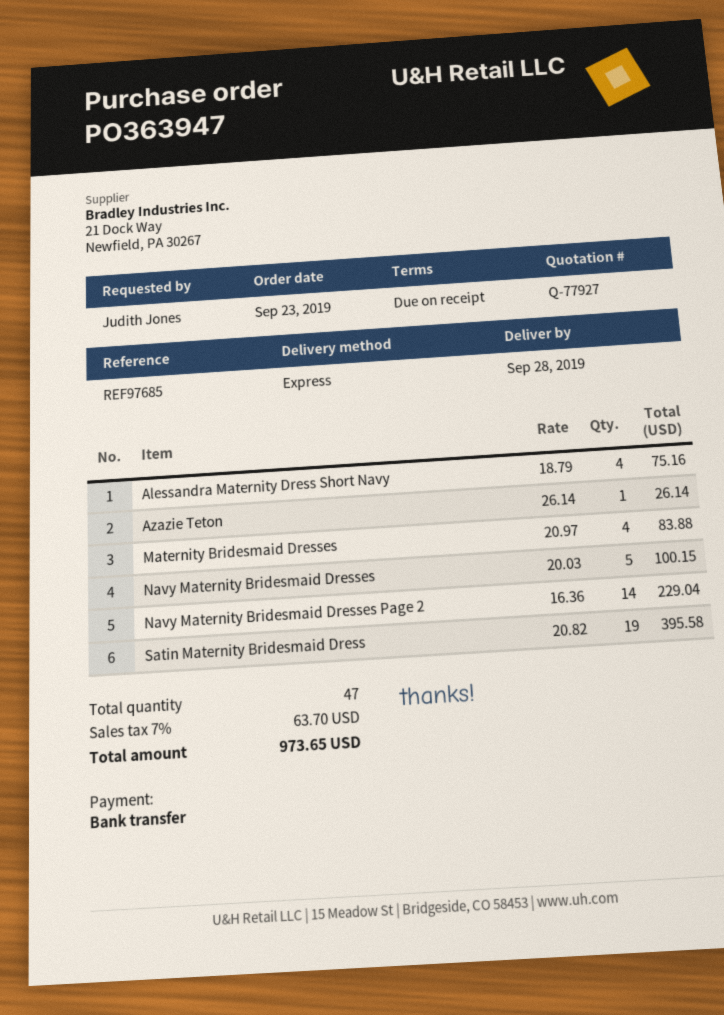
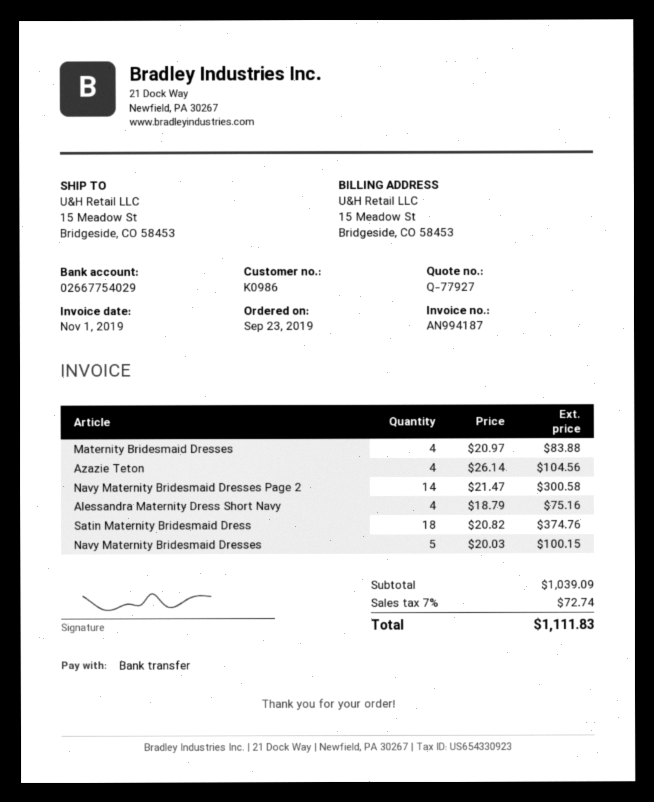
Azazie Teton: 1 x 26.14 = 26.14 -> 4 x 26.14 = 104.56
Navy Maternity Bridesmaid Dresses Page 2: 14 x 16.36 = 229.04 -> 14 x 21.47 = 300.58
Satin Maternity Bridesmaid Dress: 19 x 20.82 = 395.58 -> 18 x 20.82 = 374.76
tax: 7% = 63.70 -> 7% = 72.74
total: 973.65 -> 1111.83

